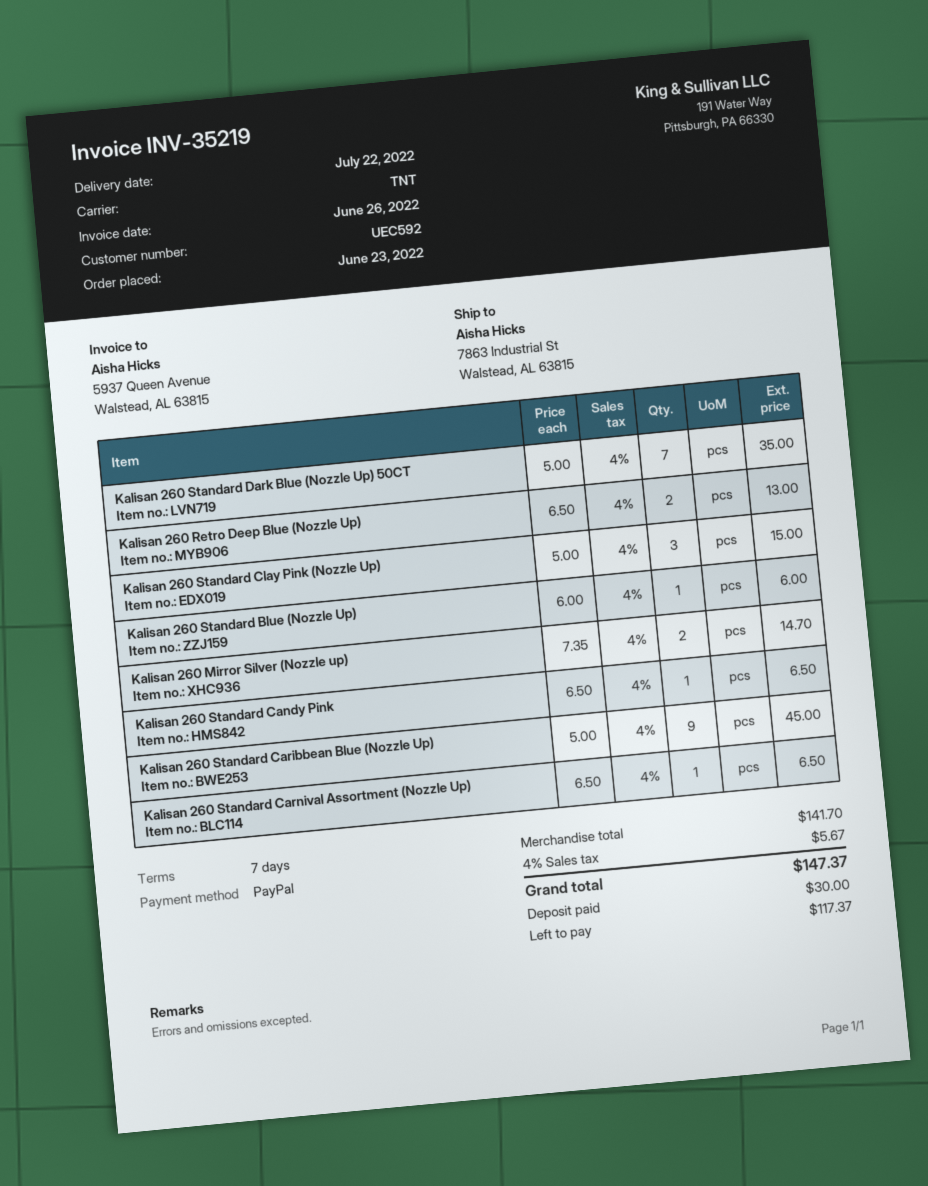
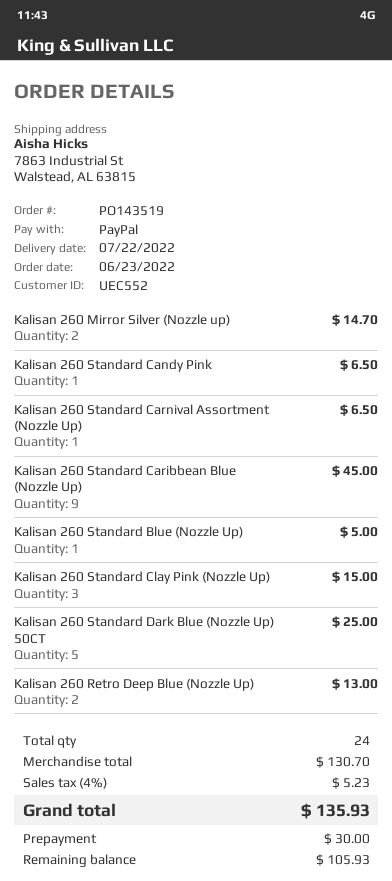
customer number: UEC592 -> UEC552
Kalisan 260 Standard Dark Blue (Nozzle Up) 50CT: 7 for 35.00 -> 5 for 25.00
Kalisan 260 Standard Blue (Nozzle Up): 1 for 6.00 -> 1 for 5.00
subtotal: 141.70 -> 130.70
tax: 4% = 5.67 -> 4% = 5.23
total: 147.37 -> 135.93
balance: 117.37 -> 105.93

